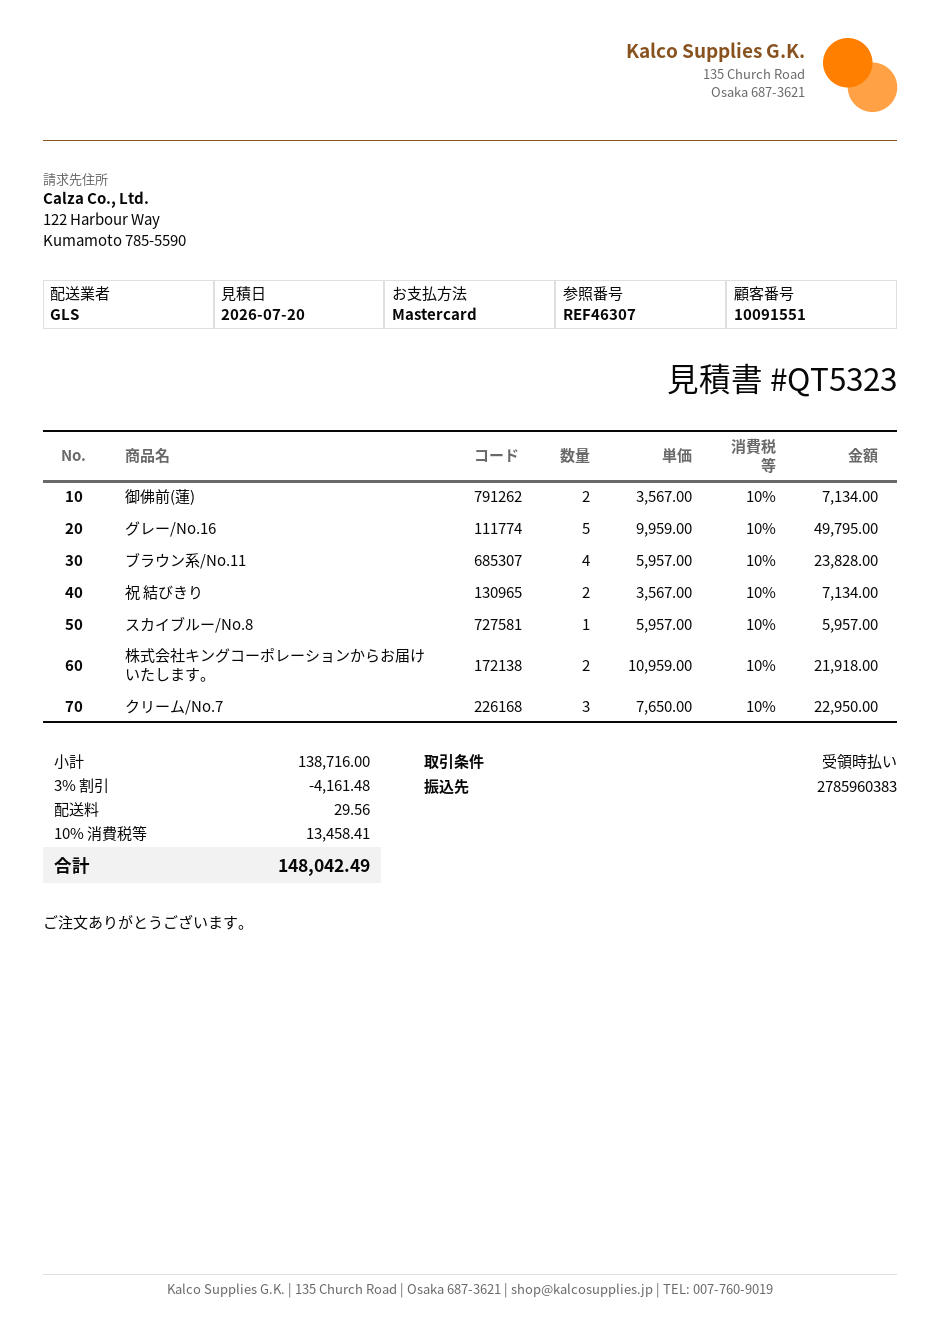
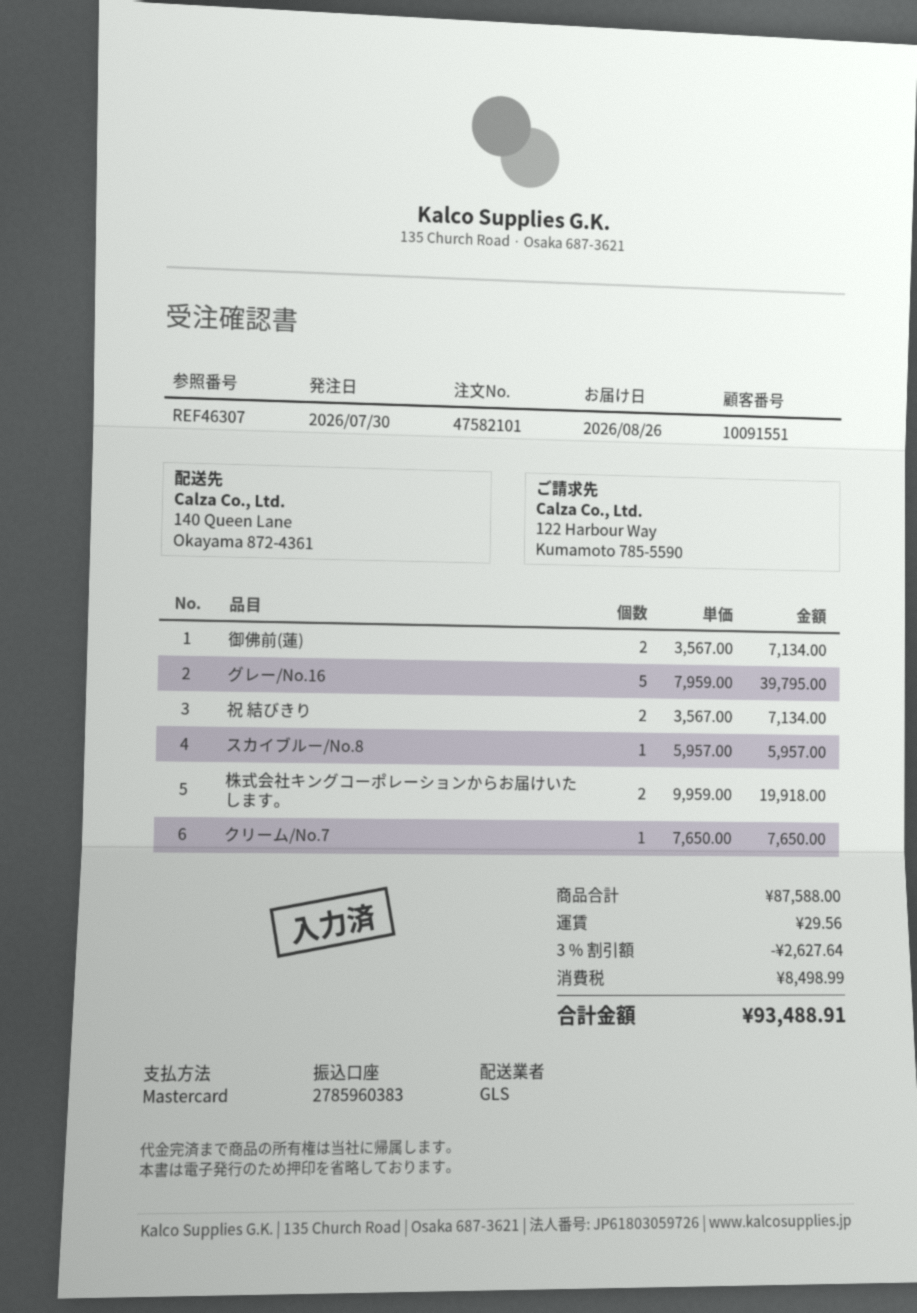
グレー/No.16: 5 x 9959.00 = 49795.00 -> 5 x 7959.00 = 39795.00
ブラウン系/No.11: 4 x 5957.00 = 23828.00 -> none
株式会社キングコーポレーションからお届けいたします。: 2 x 10959.00 = 21918.00 -> 2 x 9959.00 = 19918.00
クリーム/No.7: 3 x 7650.00 = 22950.00 -> 1 x 7650.00 = 7650.00
subtotal: 138716.00 -> 87588.00
discount: 3% = 4161.48 -> 3% = 2627.64
tax: 13458.41 -> 8498.99
total: 148042.49 -> 93488.91

